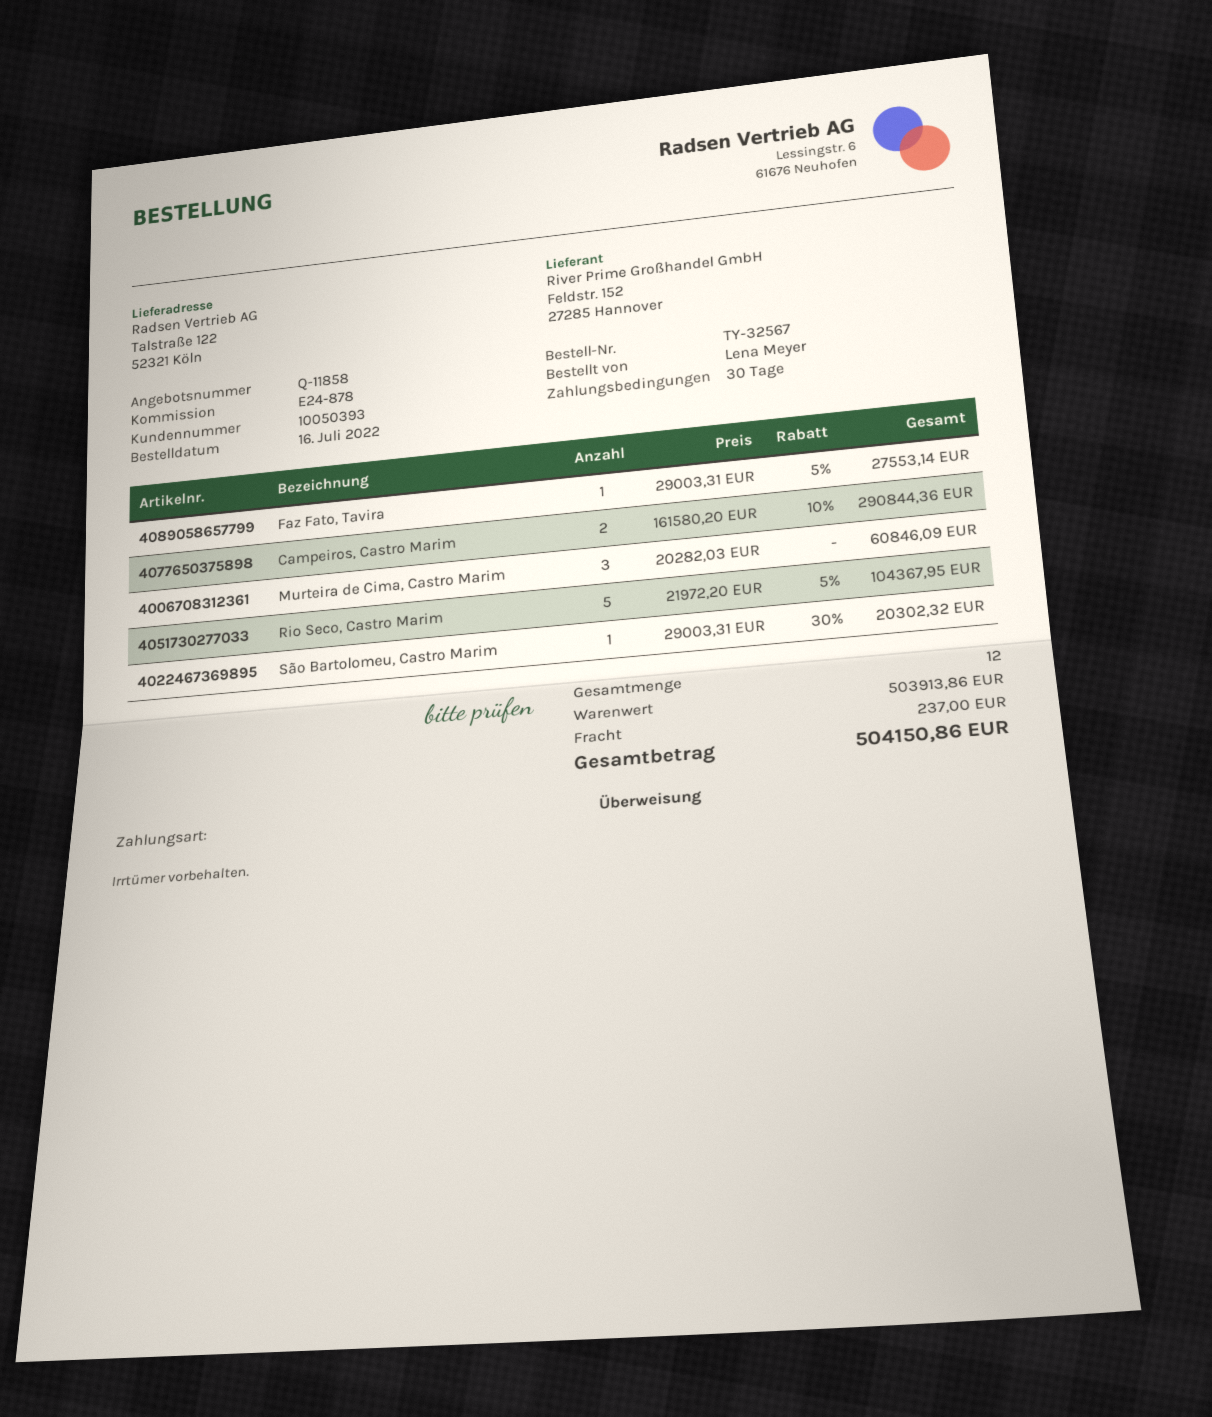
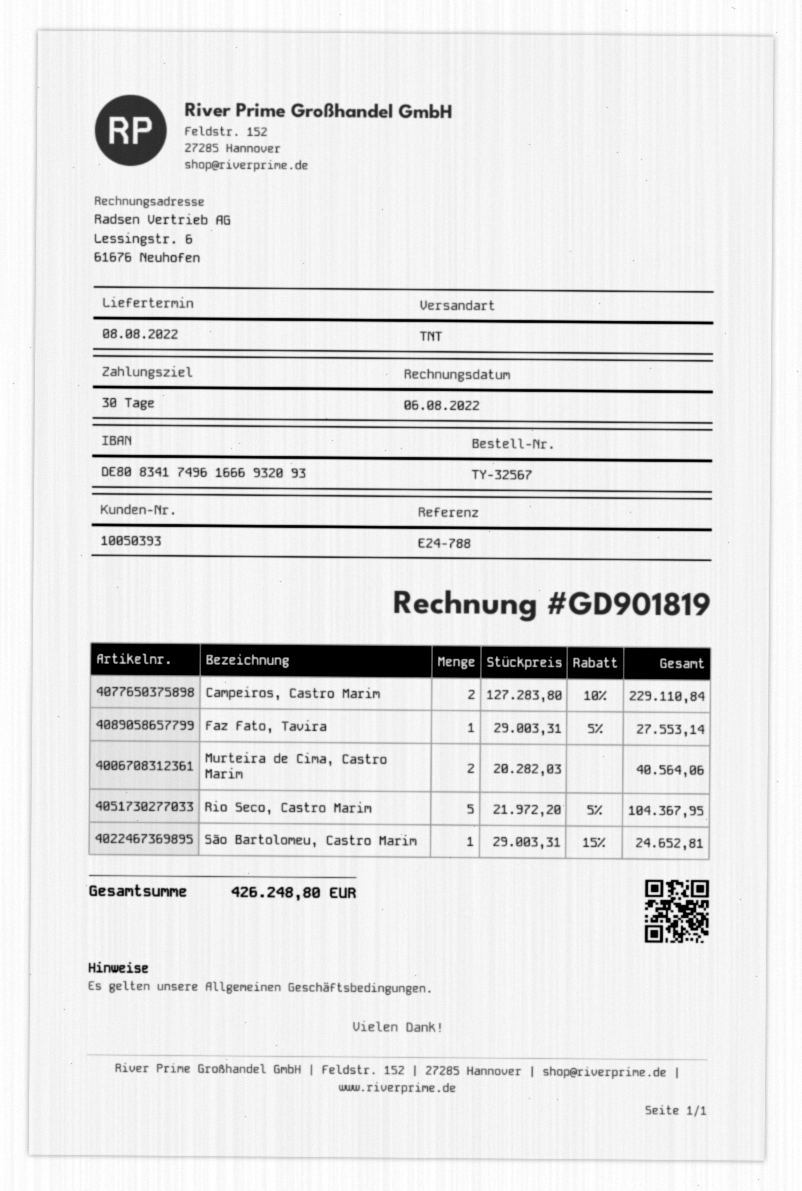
reference: E24-878 -> E24-788
Campeiros, Castro Marim: 2 x 161580.20 - 10% = 290844.36 -> 2 x 127283.80 - 10% = 229110.84
Murteira de Cima, Castro Marim: 3 x 20282.03 = 60846.09 -> 2 x 20282.03 = 40564.06
São Bartolomeu, Castro Marim: 1 x 29003.31 - 30% = 20302.32 -> 1 x 29003.31 - 15% = 24652.81
shipping: 237.00 -> none
total: 504150.86 -> 426248.80

